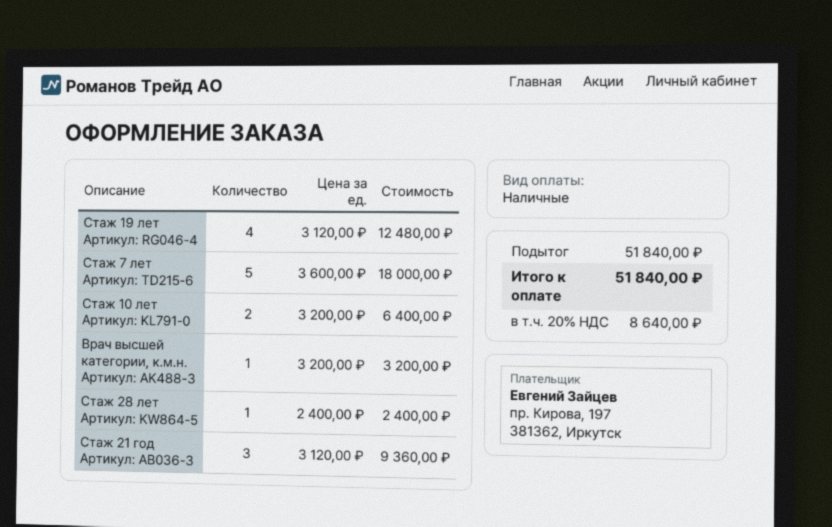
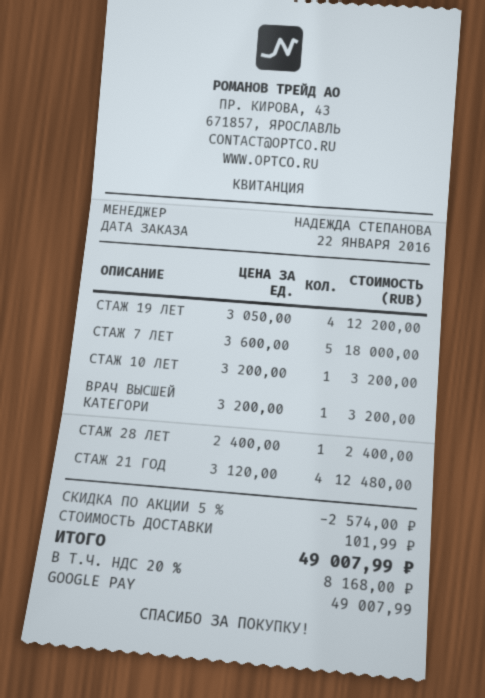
payment method: cash -> Google Pay
Стаж 19 лет: 4 x 3120.00 = 12480.00 -> 4 x 3050.00 = 12200.00
Стаж 10 лет: 2 x 3200.00 = 6400.00 -> 1 x 3200.00 = 3200.00
Стаж 21 год: 3 x 3120.00 = 9360.00 -> 4 x 3120.00 = 12480.00
discount: none -> 5% = 2574.00
shipping: none -> 101.99
tax: 20% = 8640.00 -> 20% = 8168.00
total: 51840.00 -> 49007.99

